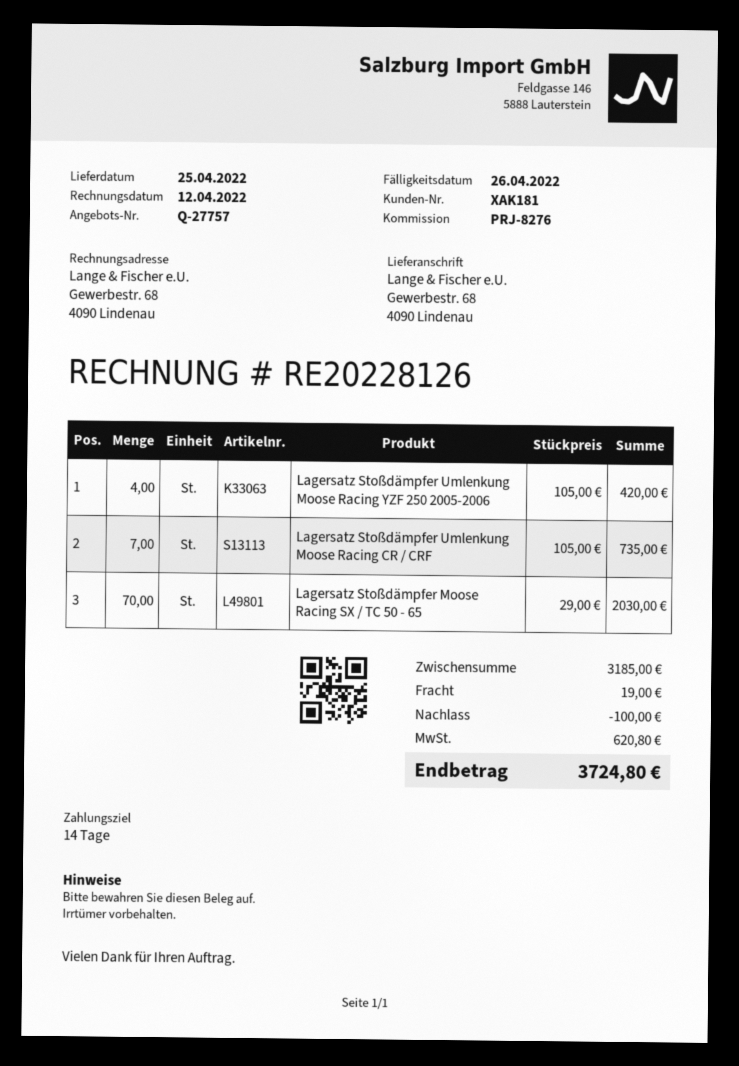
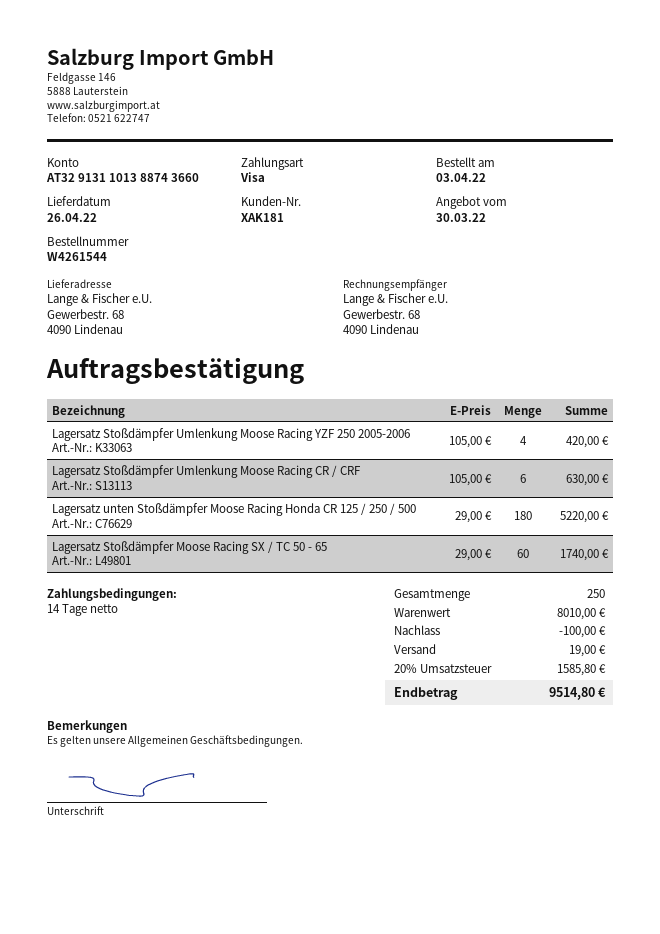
delivery date: 2022-04-25 -> 2022-04-26
Lagersatz Stoßdämpfer Umlenkung Moose Racing CR / CRF: 7 x 105.00 = 735.00 -> 6 x 105.00 = 630.00
Lagersatz Stoßdämpfer Moose Racing SX / TC 50 - 65: 70 x 29.00 = 2030.00 -> 60 x 29.00 = 1740.00
Lagersatz unten Stoßdämpfer Moose Racing Honda CR 125 / 250 / 500: none -> 180 x 29.00 = 5220.00
subtotal: 3185.00 -> 8010.00
tax: 620.80 -> 1585.80
total: 3724.80 -> 9514.80

